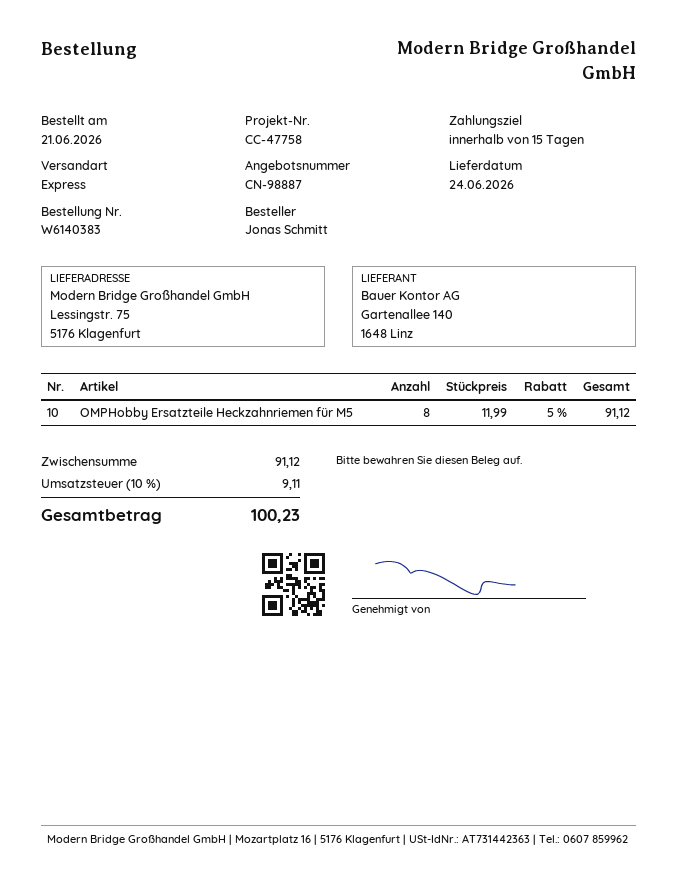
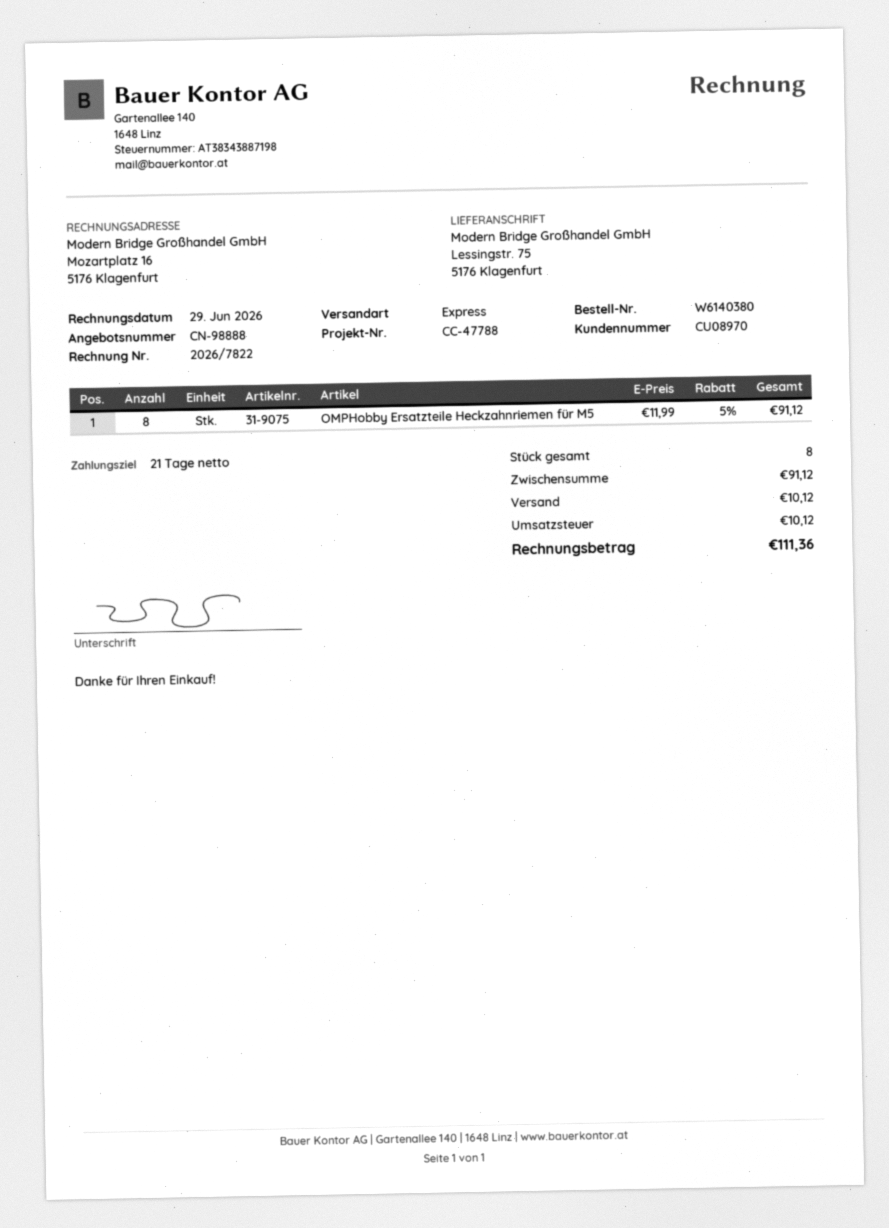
quote number: CN-98887 -> CN-98888
order number: W6140383 -> W6140380
payment terms: 15 days -> 21 days
reference: CC-47758 -> CC-47788
shipping: none -> 10.12
tax: 9.11 -> 10.12
total: 100.23 -> 111.36

